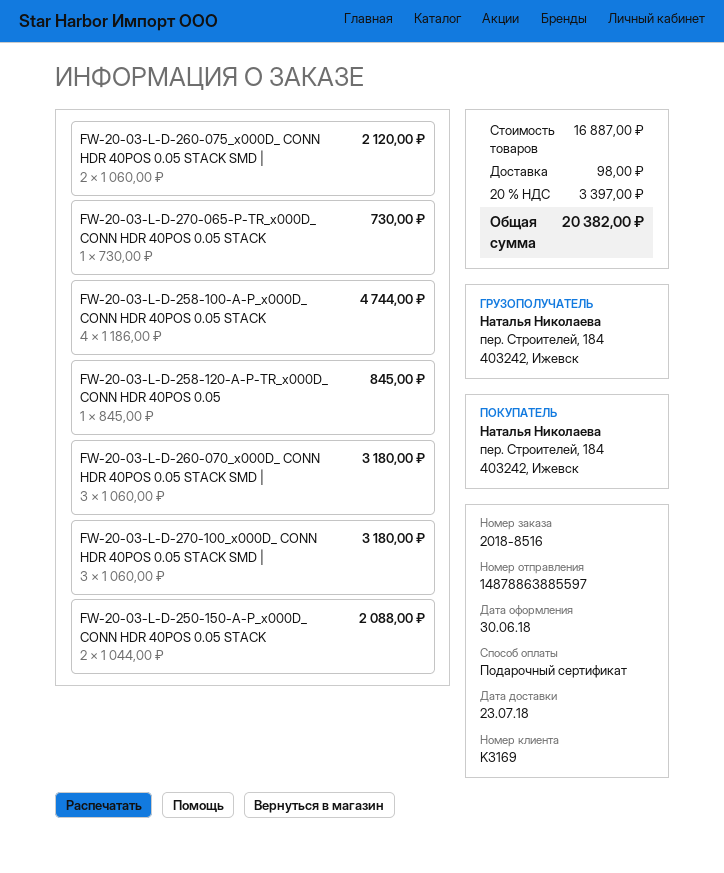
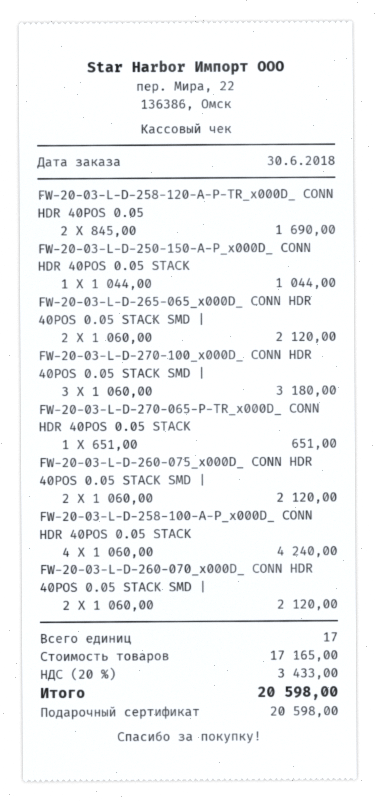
FW-20-03-L-D-270-065-P-TR_x000D_ CONN HDR 40POS 0.05 STACK: 1 x 730.00 = 730.00 -> 1 x 651.00 = 651.00
FW-20-03-L-D-258-100-A-P_x000D_ CONN HDR 40POS 0.05 STACK: 4 x 1186.00 = 4744.00 -> 4 x 1060.00 = 4240.00
FW-20-03-L-D-258-120-A-P-TR_x000D_ CONN HDR 40POS 0.05: 1 x 845.00 = 845.00 -> 2 x 845.00 = 1690.00
FW-20-03-L-D-260-070_x000D_ CONN HDR 40POS 0.05 STACK SMD |: 3 x 1060.00 = 3180.00 -> 2 x 1060.00 = 2120.00
FW-20-03-L-D-250-150-A-P_x000D_ CONN HDR 40POS 0.05 STACK: 2 x 1044.00 = 2088.00 -> 1 x 1044.00 = 1044.00
FW-20-03-L-D-265-065_x000D_ CONN HDR 40POS 0.05 STACK SMD |: none -> 2 x 1060.00 = 2120.00
subtotal: 16887.00 -> 17165.00
shipping: 98.00 -> none
tax: 20% = 3397.00 -> 20% = 3433.00
total: 20382.00 -> 20598.00

